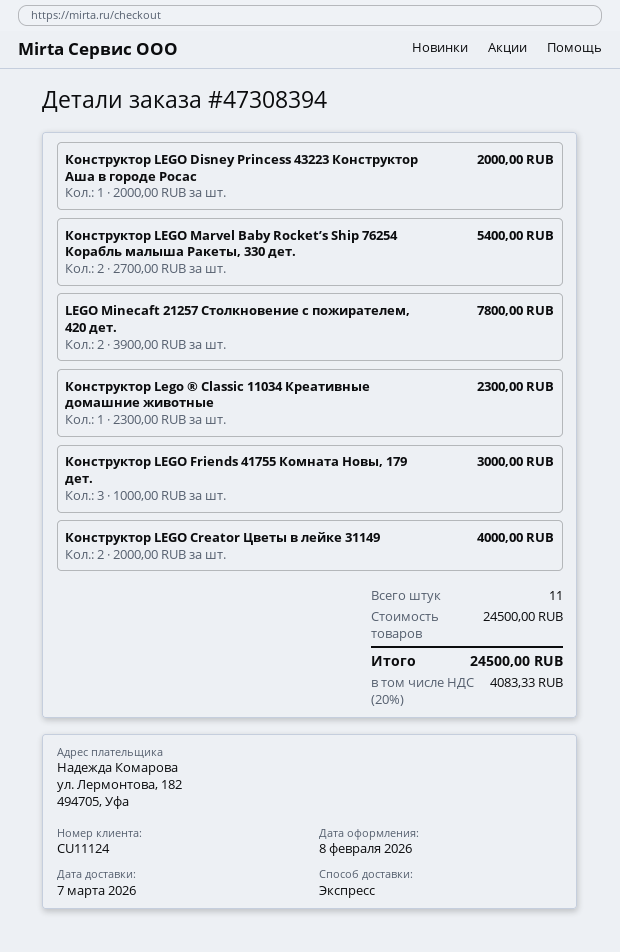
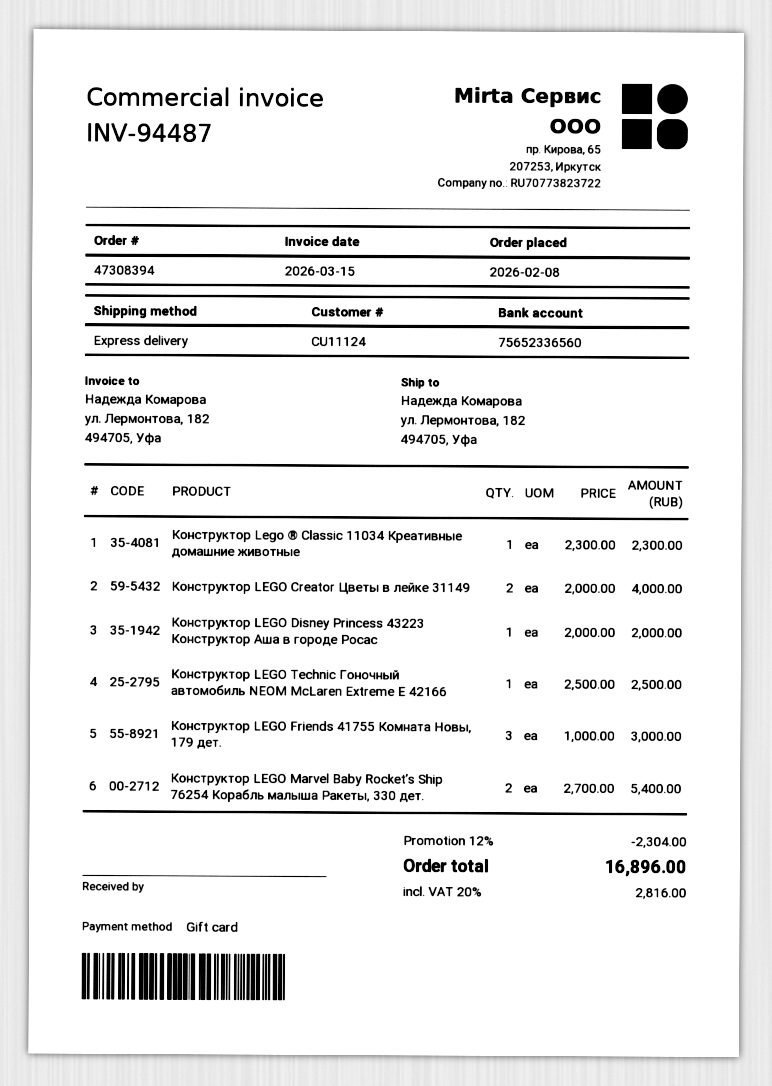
LEGO Minecaft 21257 Столкновение с пожирателем, 420 дет.: 2 x 3900.00 = 7800.00 -> none
Конструктор LEGO Technic Гоночный автомобиль NEOM McLaren Extreme E 42166: none -> 1 x 2500.00 = 2500.00
discount: none -> 12% = 2304.00
tax: 20% = 4083.33 -> 20% = 2816.00
total: 24500.00 -> 16896.00

